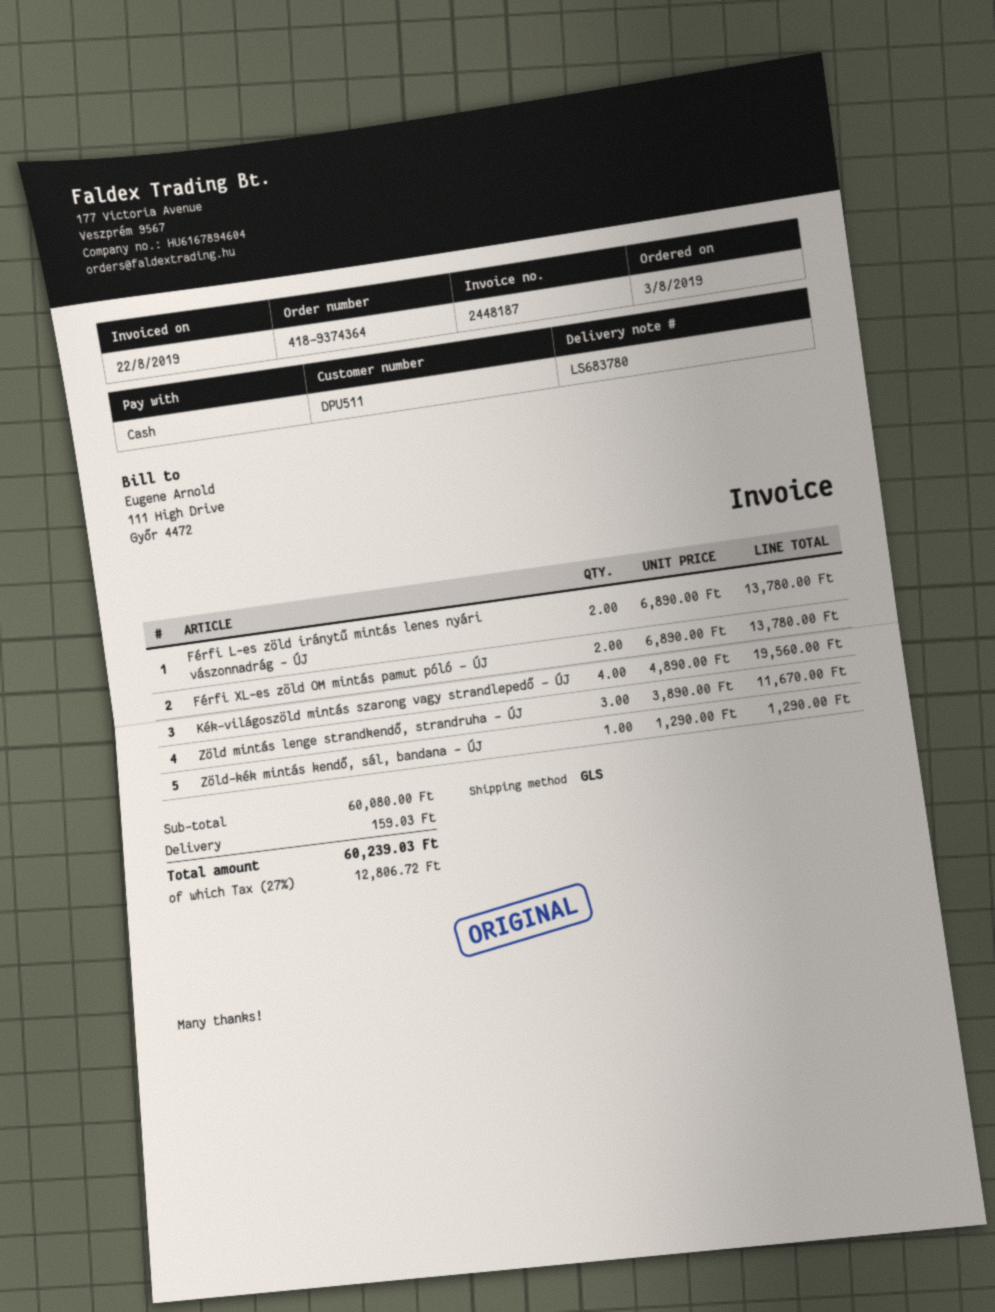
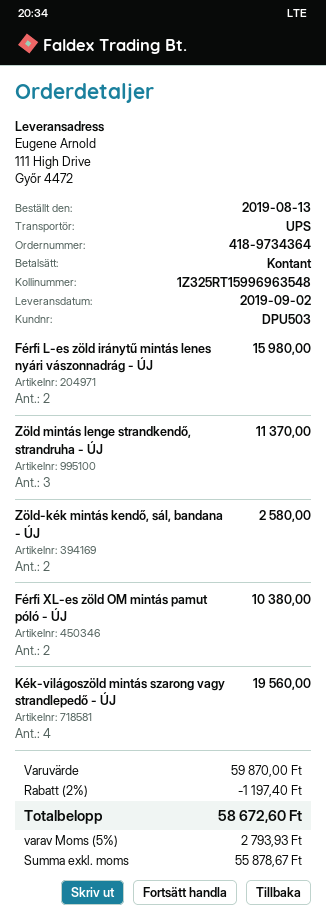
order number: 418-9374364 -> 418-9734364
order date: 2019-08-03 -> 2019-08-13
customer number: DPU511 -> DPU503
shipping method: GLS -> UPS
Férfi L-es zöld iránytű mintás lenes nyári vászonnadrág - ÚJ: 2 for 13780.00 -> 2 for 15980.00
Férfi XL-es zöld OM mintás pamut póló - ÚJ: 2 for 13780.00 -> 2 for 10380.00
Zöld mintás lenge strandkendő, strandruha - ÚJ: 3 for 11670.00 -> 3 for 11370.00
Zöld-kék mintás kendő, sál, bandana - ÚJ: 1 for 1290.00 -> 2 for 2580.00
subtotal: 60080.00 -> 59870.00
discount: none -> 2% = 1197.40
shipping: 159.03 -> none
tax: 27% = 12806.72 -> 5% = 2793.93
total: 60239.03 -> 58672.60

